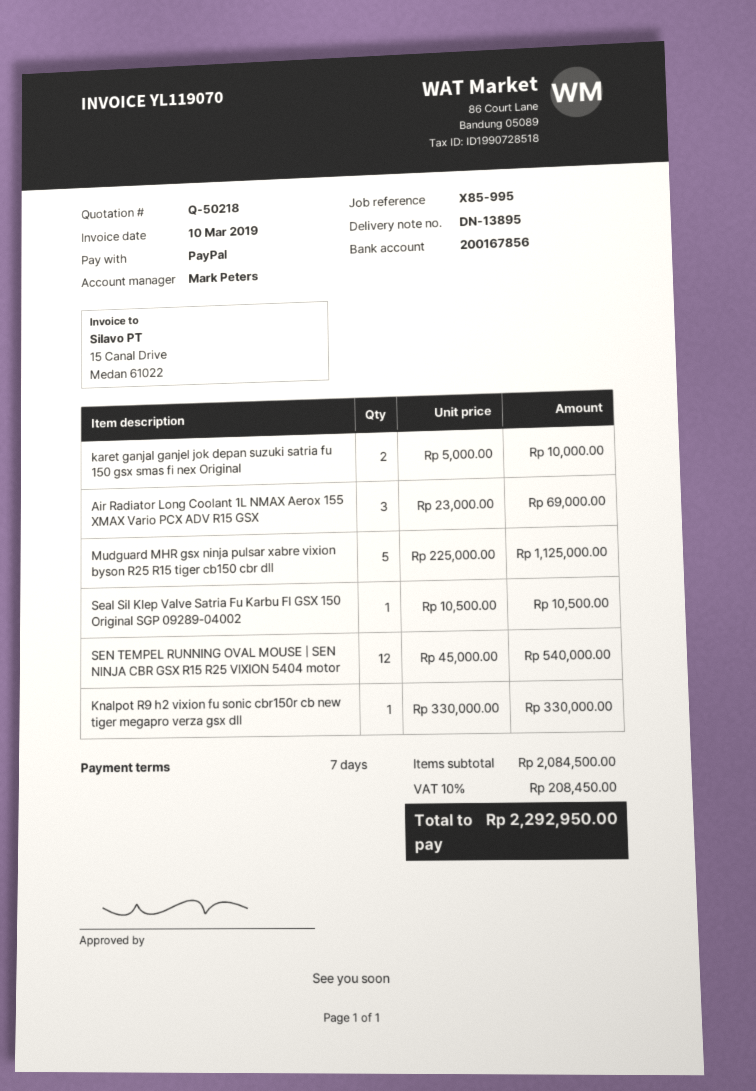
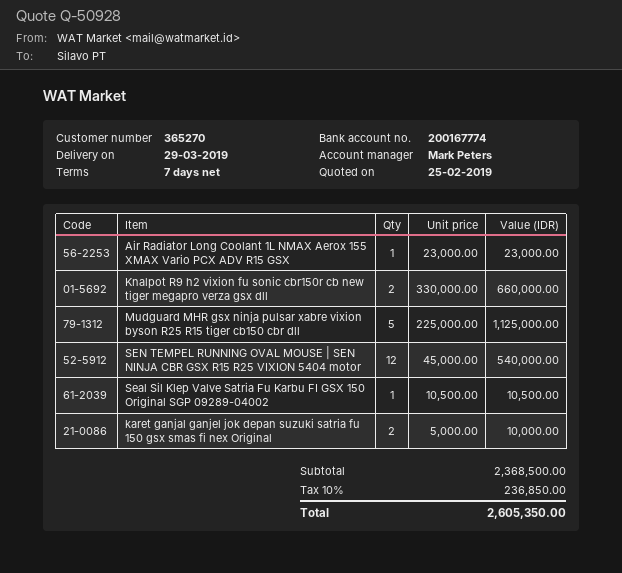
quote number: Q-50218 -> Q-50928
bank account: 200167856 -> 200167774
Air Radiator Long Coolant 1L NMAX Aerox 155 XMAX Vario PCX ADV R15 GSX: 3 x 23000.00 = 69000.00 -> 1 x 23000.00 = 23000.00
Knalpot R9 h2 vixion fu sonic cbr150r cb new tiger megapro verza gsx dll: 1 x 330000.00 = 330000.00 -> 2 x 330000.00 = 660000.00
subtotal: 2084500.00 -> 2368500.00
tax: 10% = 208450.00 -> 10% = 236850.00
total: 2292950.00 -> 2605350.00

